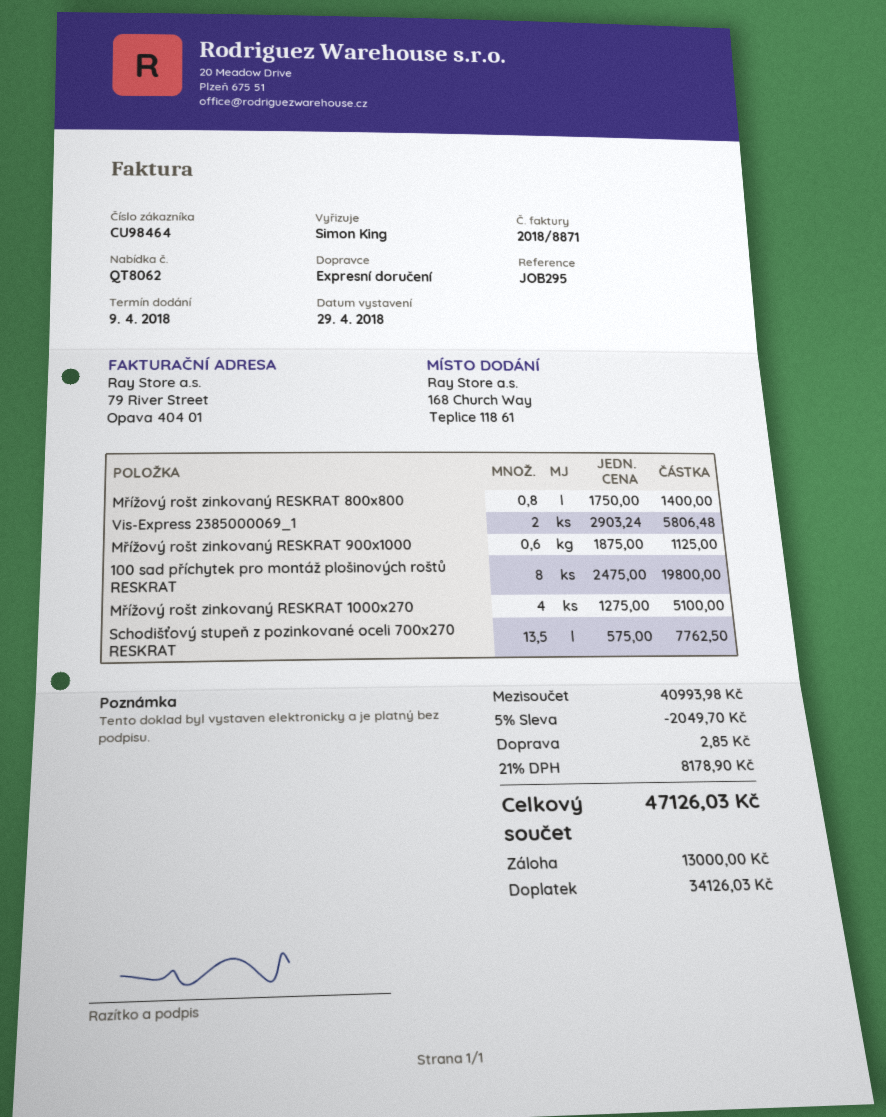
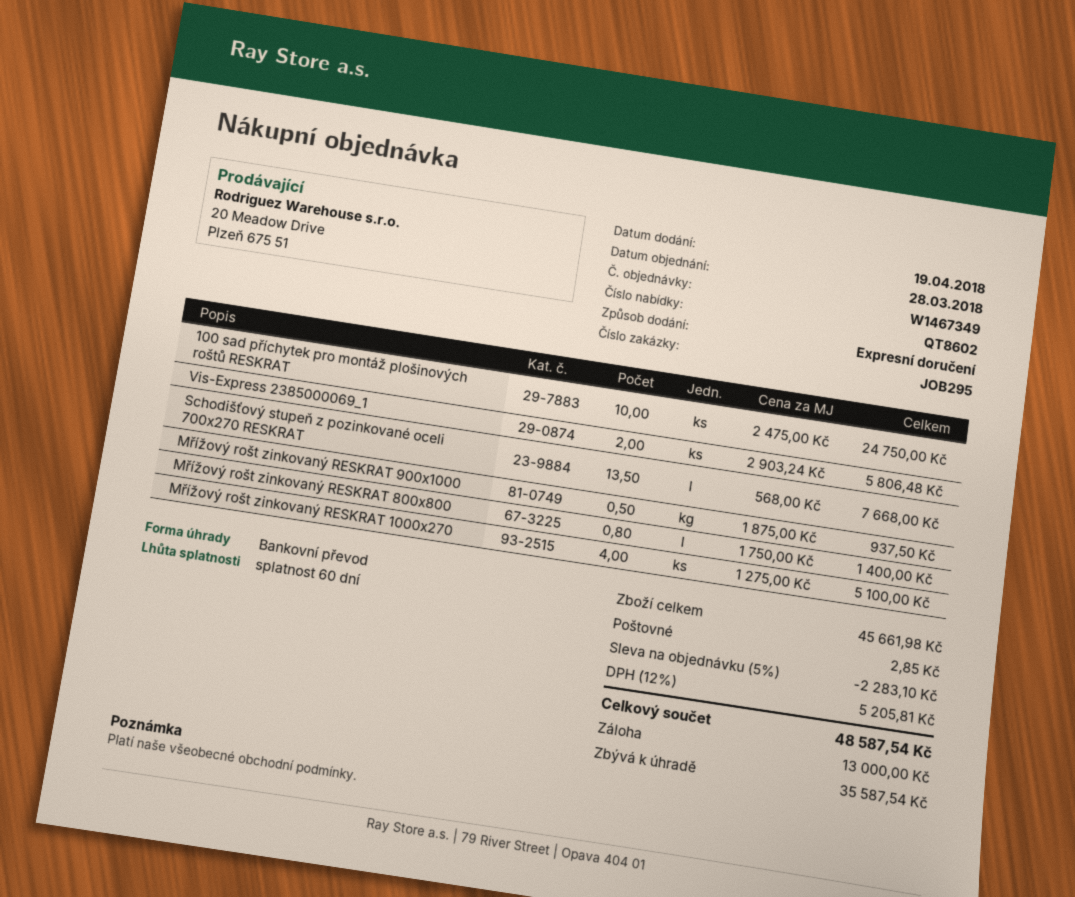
quote number: QT8062 -> QT8602
delivery date: 2018-04-09 -> 2018-04-19
Mřížový rošt zinkovaný RESKRAT 900x1000: 0.6 x 1875.00 = 1125.00 -> 0.5 x 1875.00 = 937.50
100 sad příchytek pro montáž plošinových roštů RESKRAT: 8 x 2475.00 = 19800.00 -> 10 x 2475.00 = 24750.00
Schodišťový stupeň z pozinkované oceli 700x270 RESKRAT: 13.5 x 575.00 = 7762.50 -> 13.5 x 568.00 = 7668.00
subtotal: 40993.98 -> 45661.98
discount: 5% = 2049.70 -> 5% = 2283.10
tax: 21% = 8178.90 -> 12% = 5205.81
total: 47126.03 -> 48587.54
balance: 34126.03 -> 35587.54

